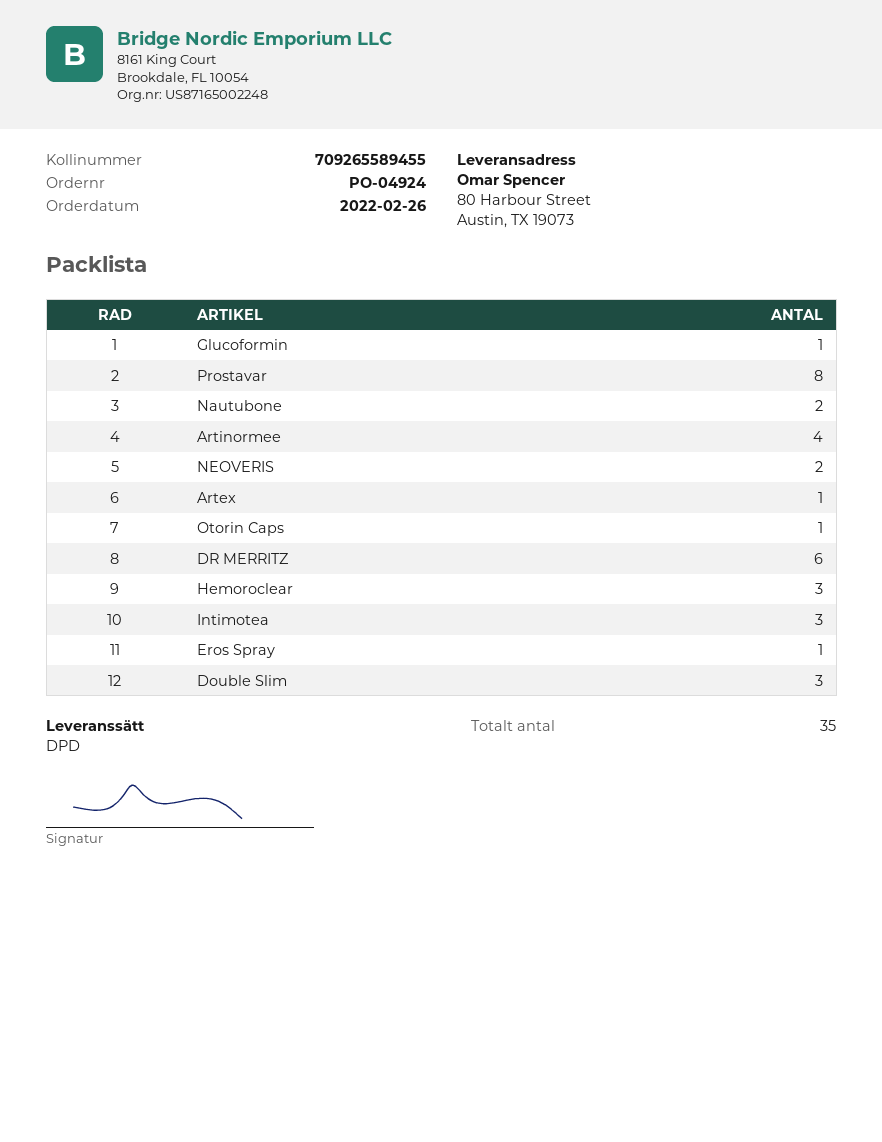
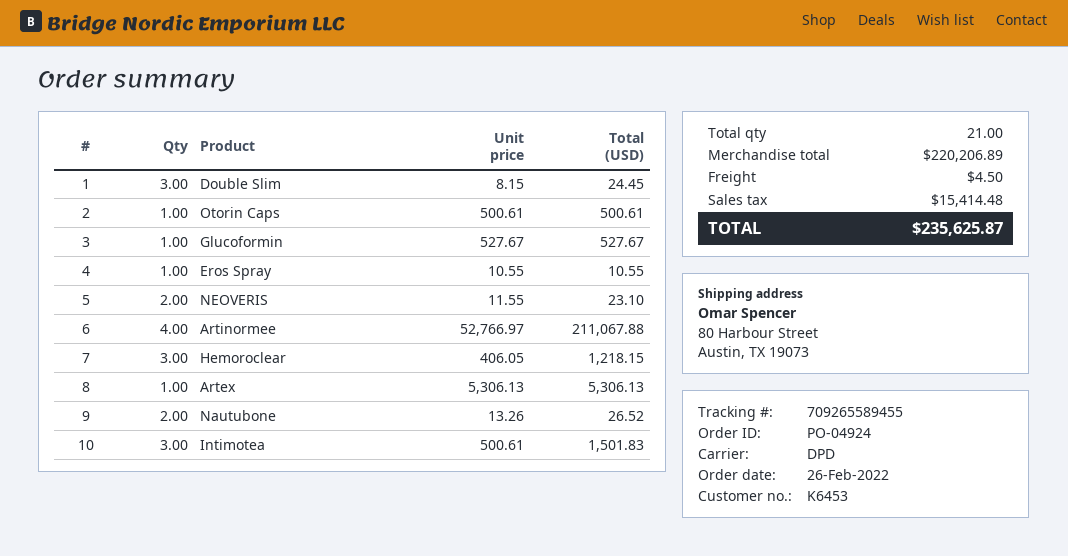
Prostavar: 8 -> none
DR MERRITZ: 6 -> none
total quantity: 35 -> 21

